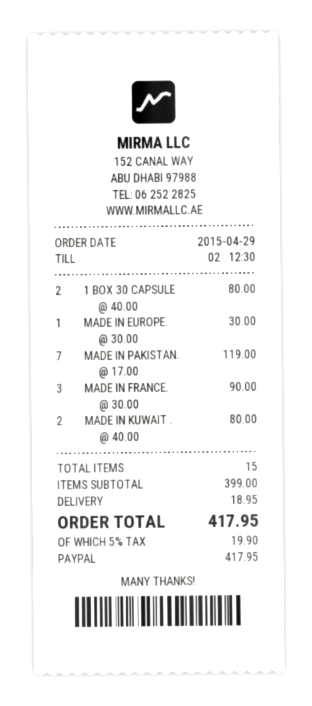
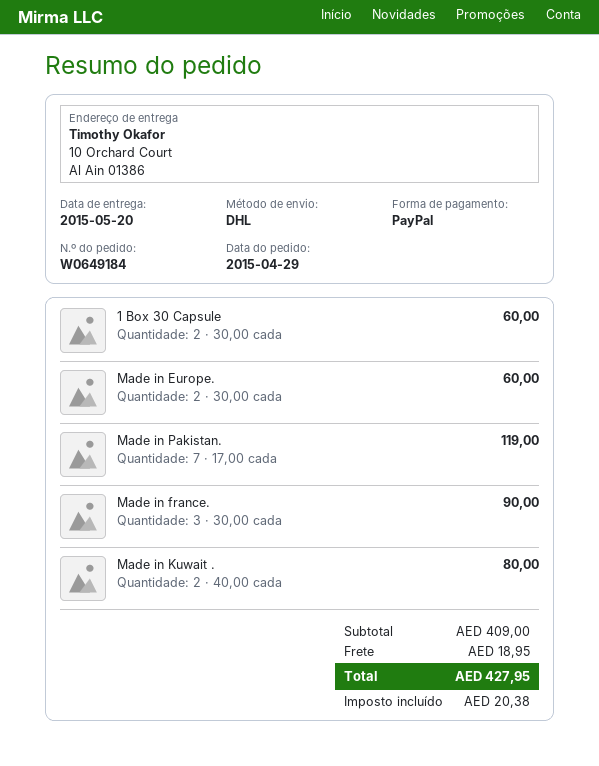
1 BOX 30 CAPSULE: 2 x 40.00 = 80.00 -> 2 x 30.00 = 60.00
MADE IN EUROPE.: 1 x 30.00 = 30.00 -> 2 x 30.00 = 60.00
subtotal: 399.00 -> 409.00
tax: 19.90 -> 20.38
total: 417.95 -> 427.95

